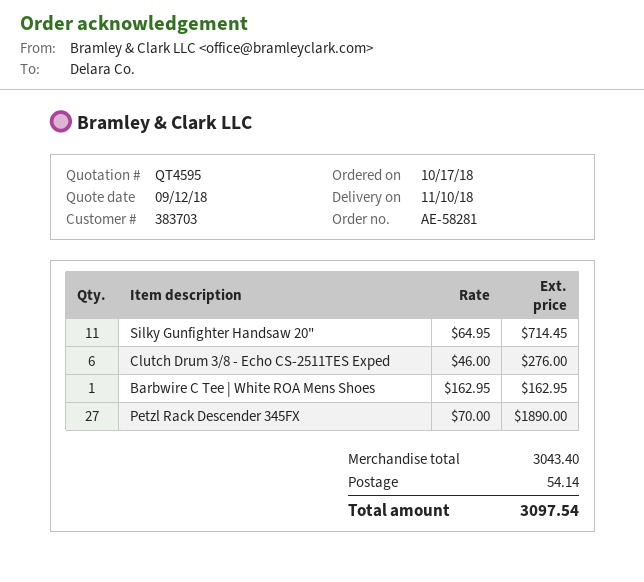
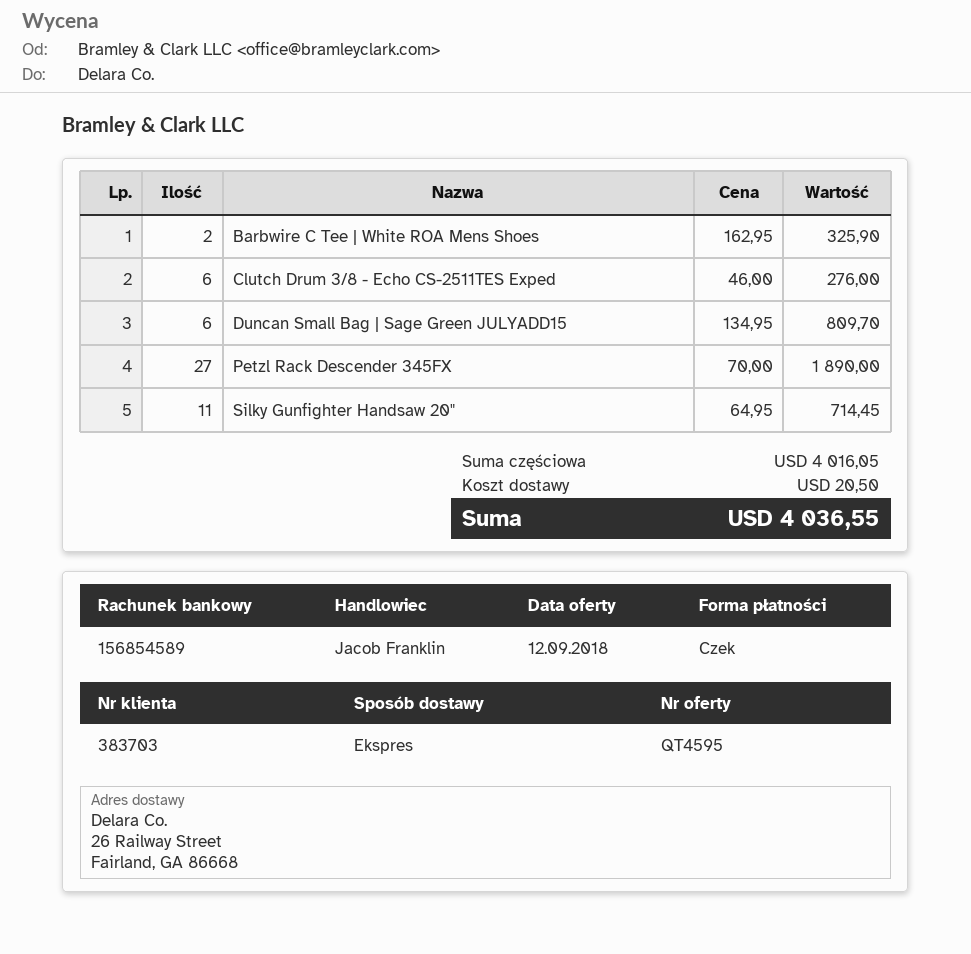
Barbwire C Tee | White ROA Mens Shoes: 1 x 162.95 = 162.95 -> 2 x 162.95 = 325.90
Duncan Small Bag | Sage Green JULYADD15: none -> 6 x 134.95 = 809.70
subtotal: 3043.40 -> 4016.05
shipping: 54.14 -> 20.50
total: 3097.54 -> 4036.55

